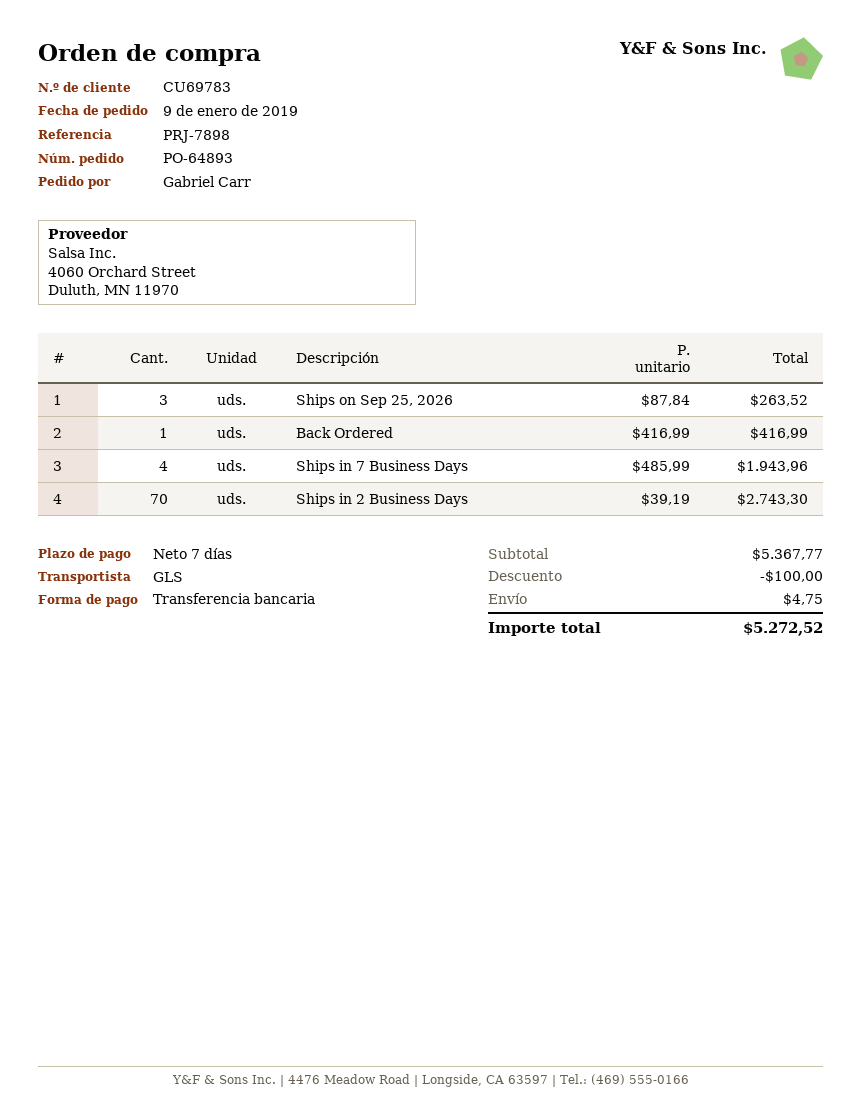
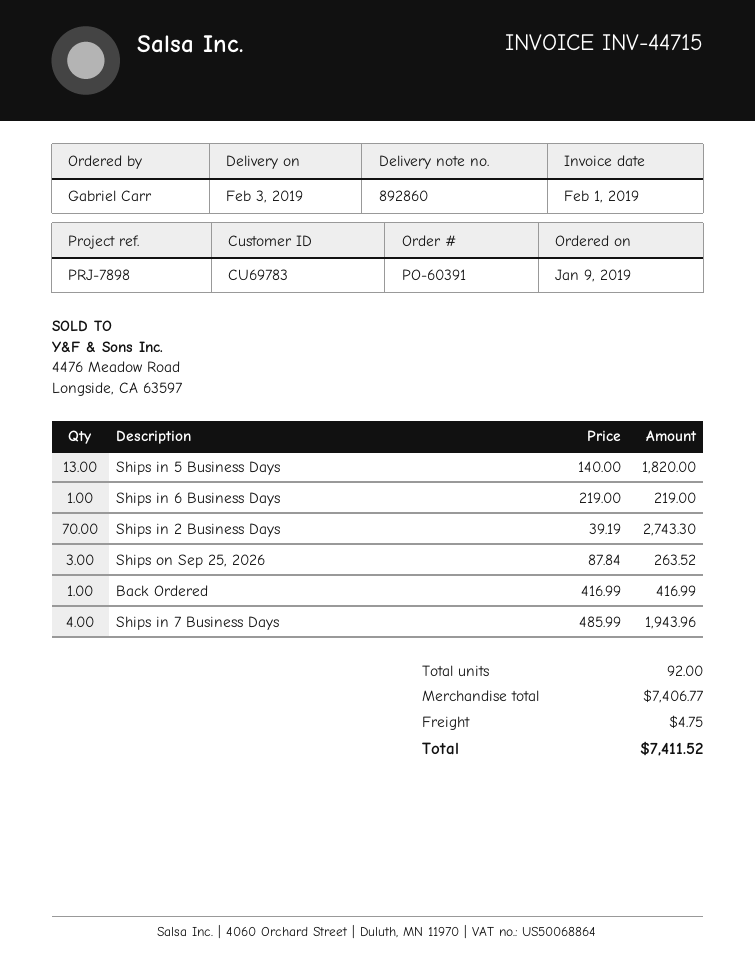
order number: PO-64893 -> PO-60391
Ships in 5 Business Days: none -> 13 x 140.00 = 1820.00
Ships in 6 Business Days: none -> 1 x 219.00 = 219.00
subtotal: 5367.77 -> 7406.77
discount: 100.00 -> none
total: 5272.52 -> 7411.52

